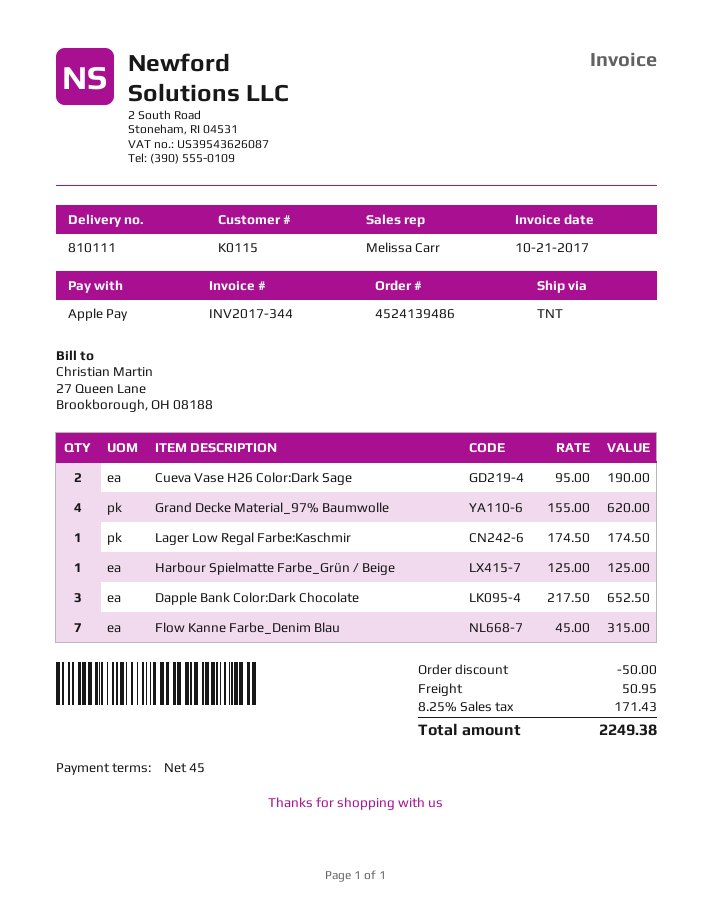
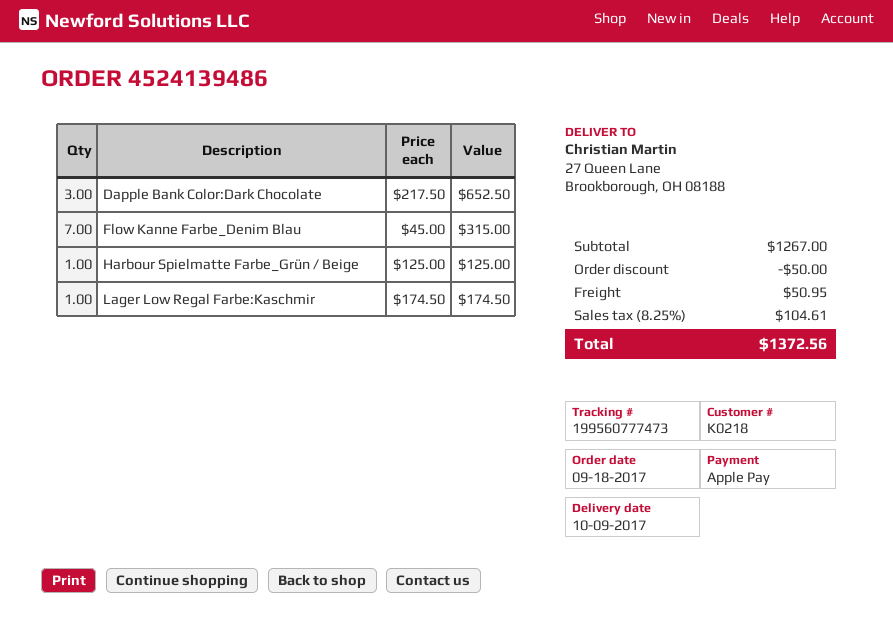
customer number: K0115 -> K0218
Cueva Vase H26 Color:Dark Sage: 2 x 95.00 = 190.00 -> none
Grand Decke Material_97% Baumwolle: 4 x 155.00 = 620.00 -> none
tax: 8.25% = 171.43 -> 8.25% = 104.61
total: 2249.38 -> 1372.56

